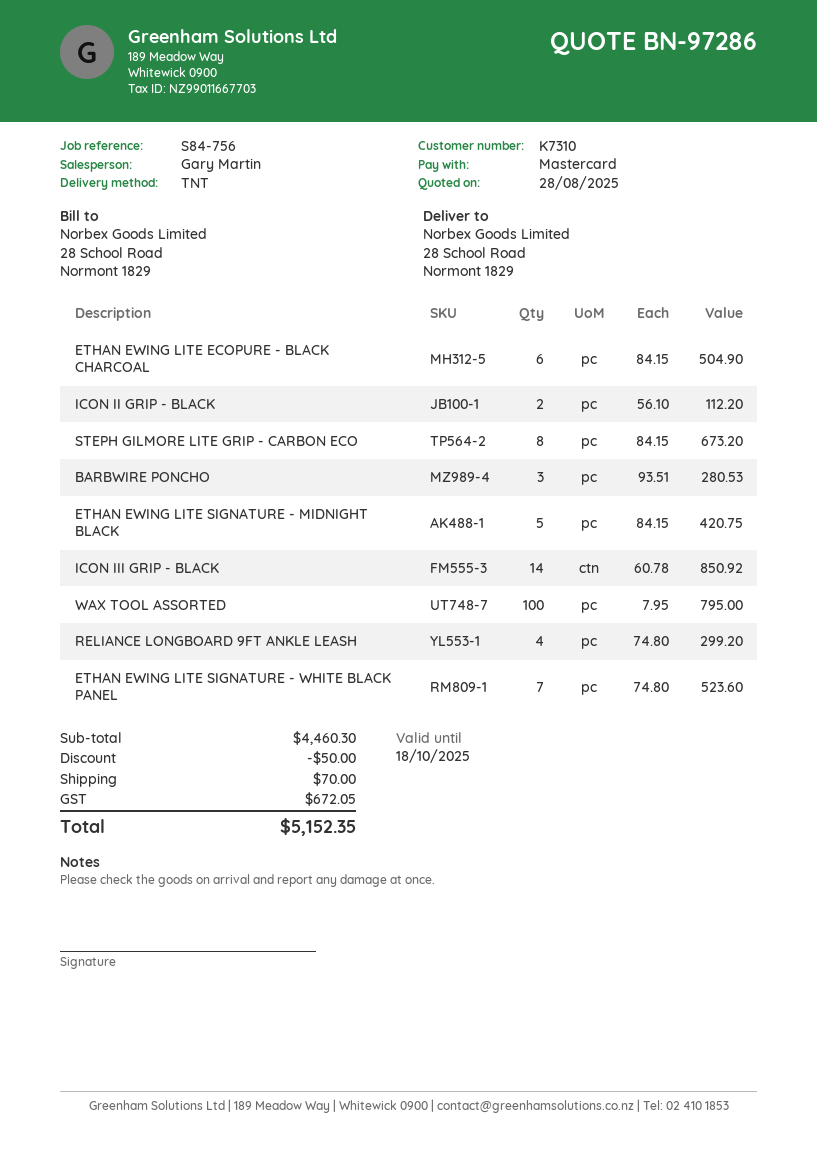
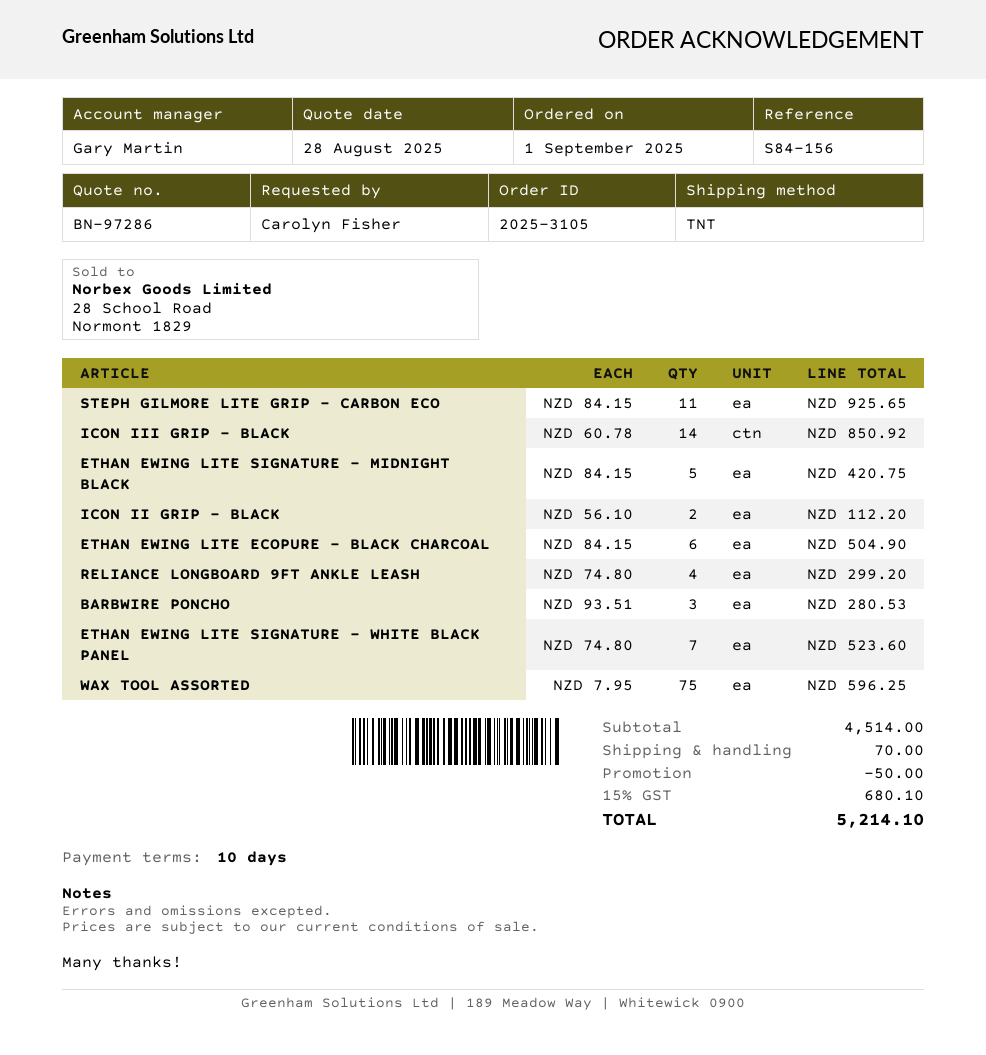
reference: S84-756 -> S84-156
STEPH GILMORE LITE GRIP - CARBON ECO: 8 x 84.15 = 673.20 -> 11 x 84.15 = 925.65
WAX TOOL ASSORTED: 100 x 7.95 = 795.00 -> 75 x 7.95 = 596.25
subtotal: 4460.30 -> 4514.00
tax: 672.05 -> 680.10
total: 5152.35 -> 5214.10

